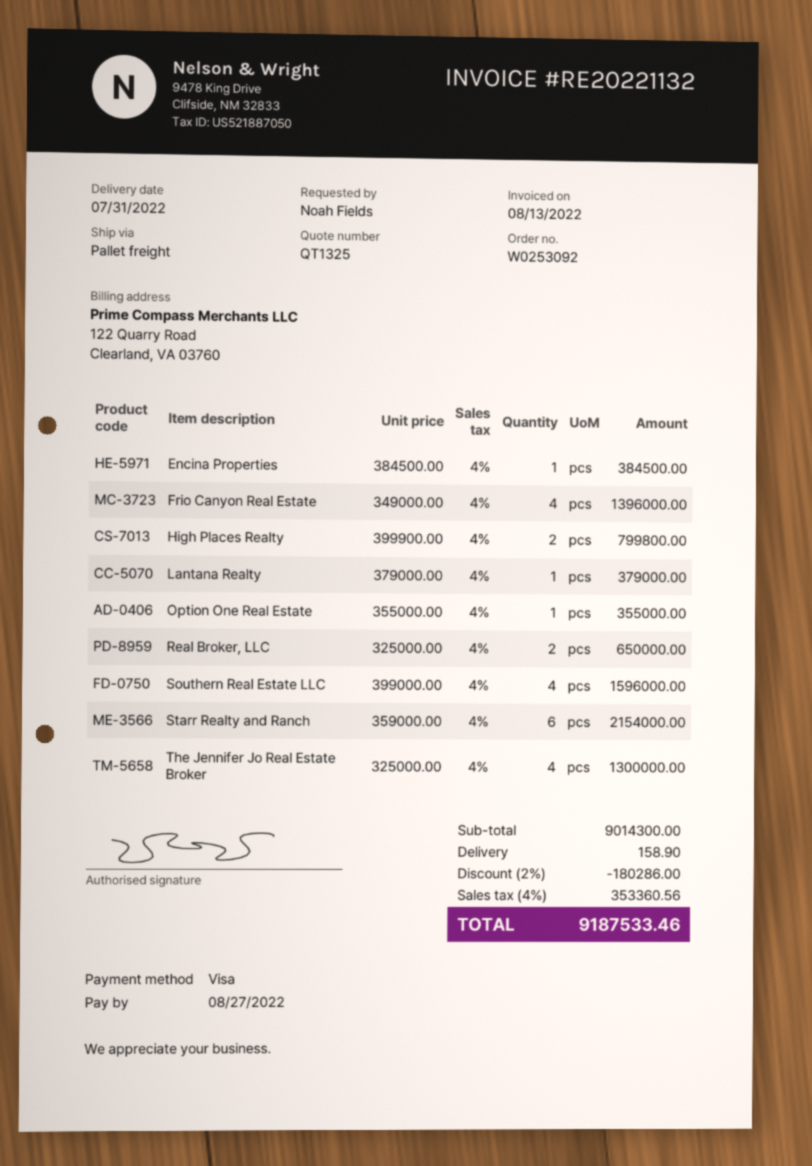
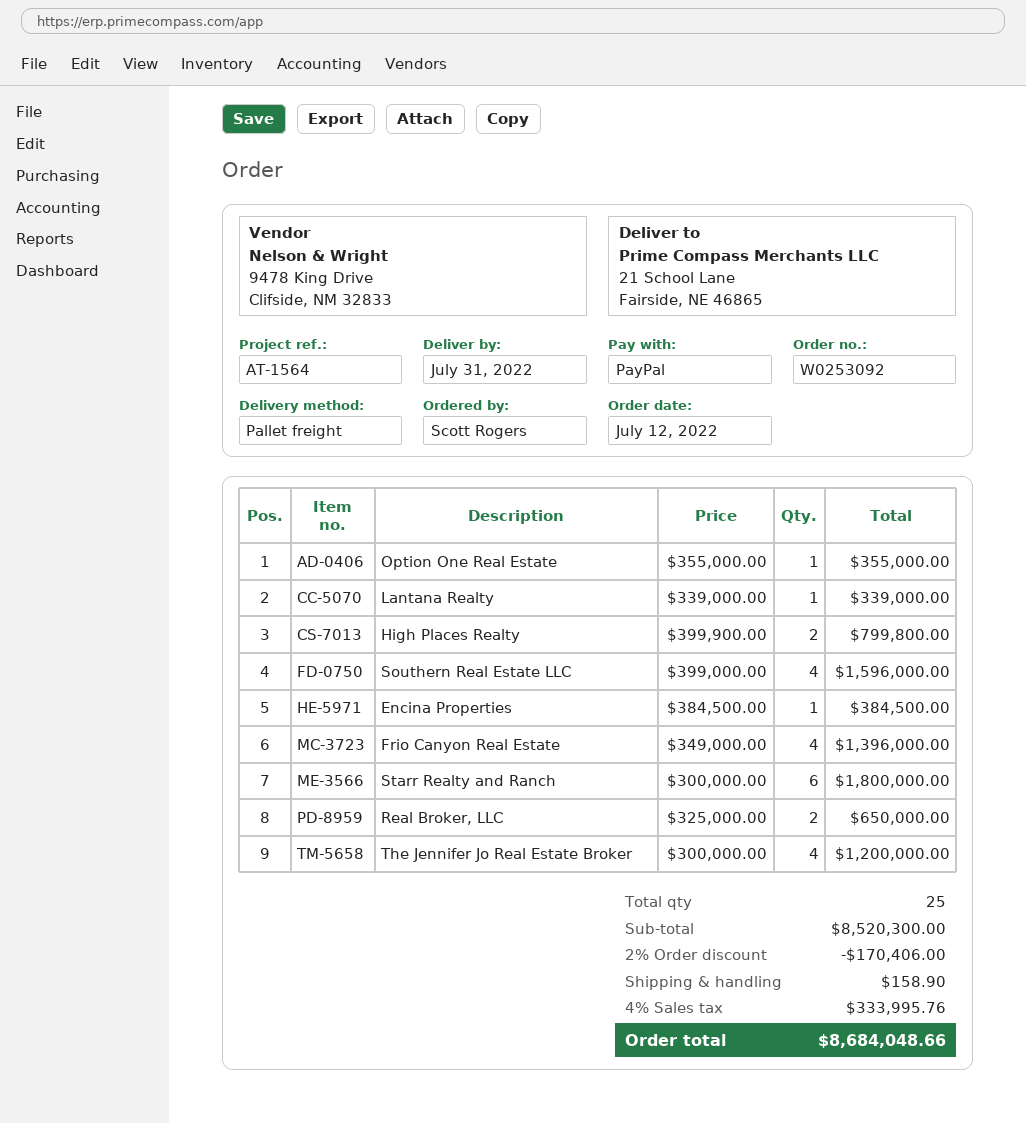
ordered by: Noah Fields -> Scott Rogers
payment method: Visa -> PayPal
Lantana Realty: 1 x 379000.00 = 379000.00 -> 1 x 339000.00 = 339000.00
Starr Realty and Ranch: 6 x 359000.00 = 2154000.00 -> 6 x 300000.00 = 1800000.00
The Jennifer Jo Real Estate Broker: 4 x 325000.00 = 1300000.00 -> 4 x 300000.00 = 1200000.00
subtotal: 9014300.00 -> 8520300.00
discount: 2% = 180286.00 -> 2% = 170406.00
tax: 4% = 353360.56 -> 4% = 333995.76
total: 9187533.46 -> 8684048.66

